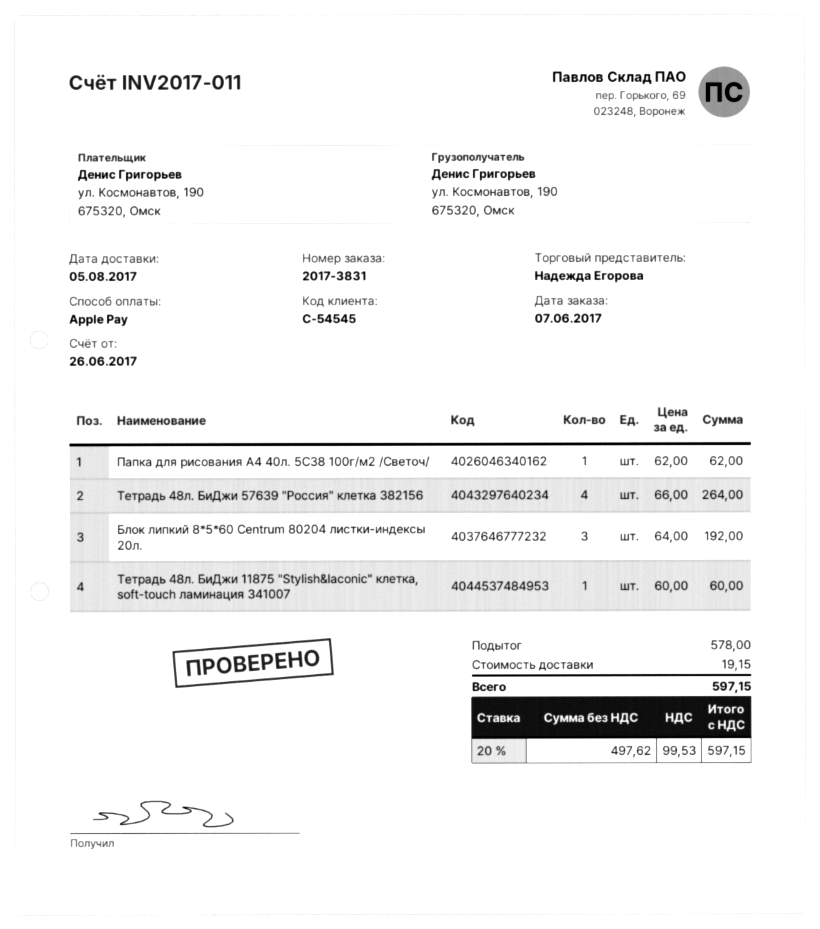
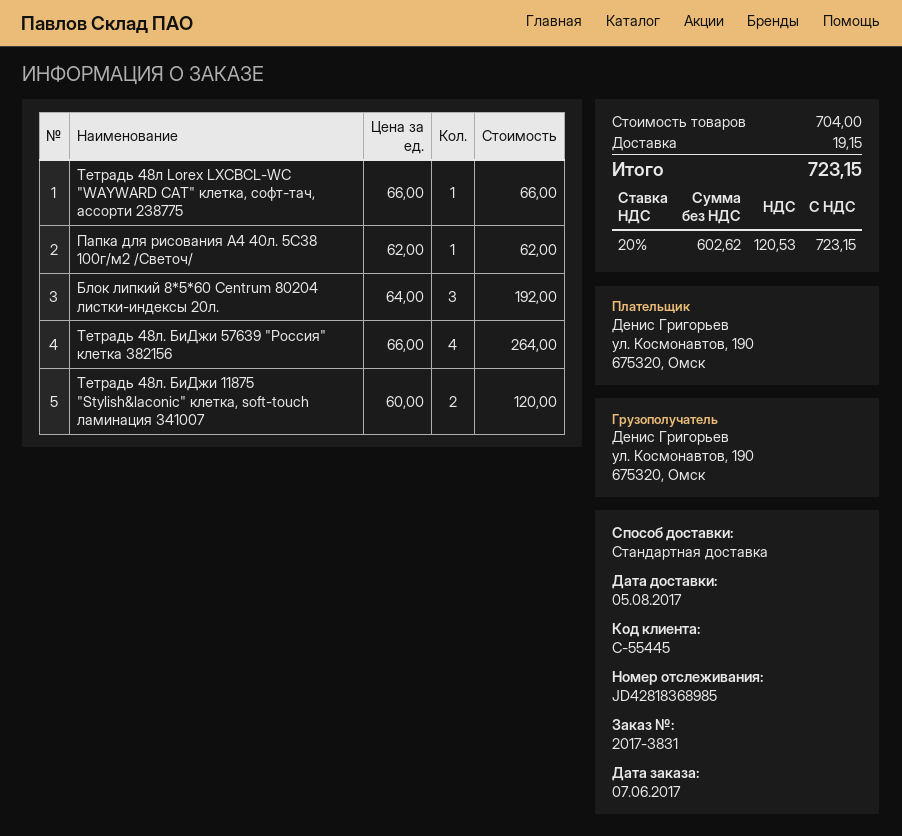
customer number: C-54545 -> C-55445
Тетрадь 48л. БиДжи 11875 "Stylish&laconic" клетка, soft-touch ламинация 341007: 1 x 60.00 = 60.00 -> 2 x 60.00 = 120.00
Тетрадь 48л Lorex LXCBCL-WC "WAYWARD CAT" клетка, софт-тач, ассорти 238775: none -> 1 x 66.00 = 66.00
subtotal: 578.00 -> 704.00
net: 497.62 -> 602.62
tax: 20% = 99.53 -> 20% = 120.53
total: 597.15 -> 723.15

